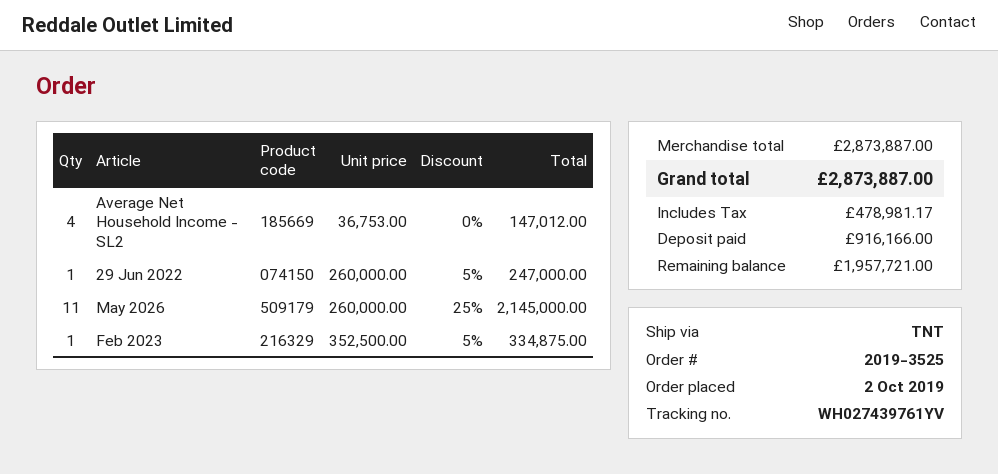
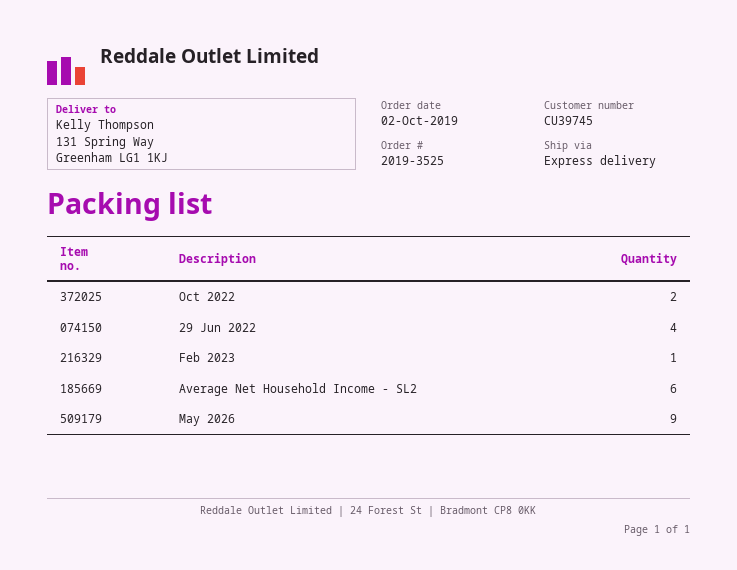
shipping method: TNT -> express
Average Net Household Income - SL2: 4 -> 6
29 Jun 2022: 1 -> 4
May 2026: 11 -> 9
Oct 2022: none -> 2

